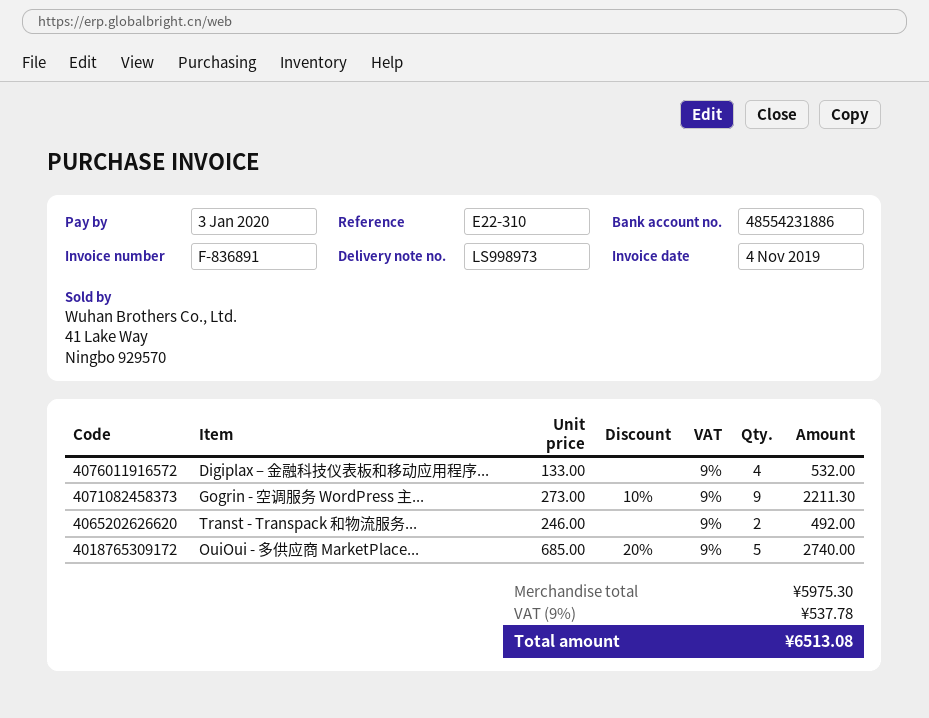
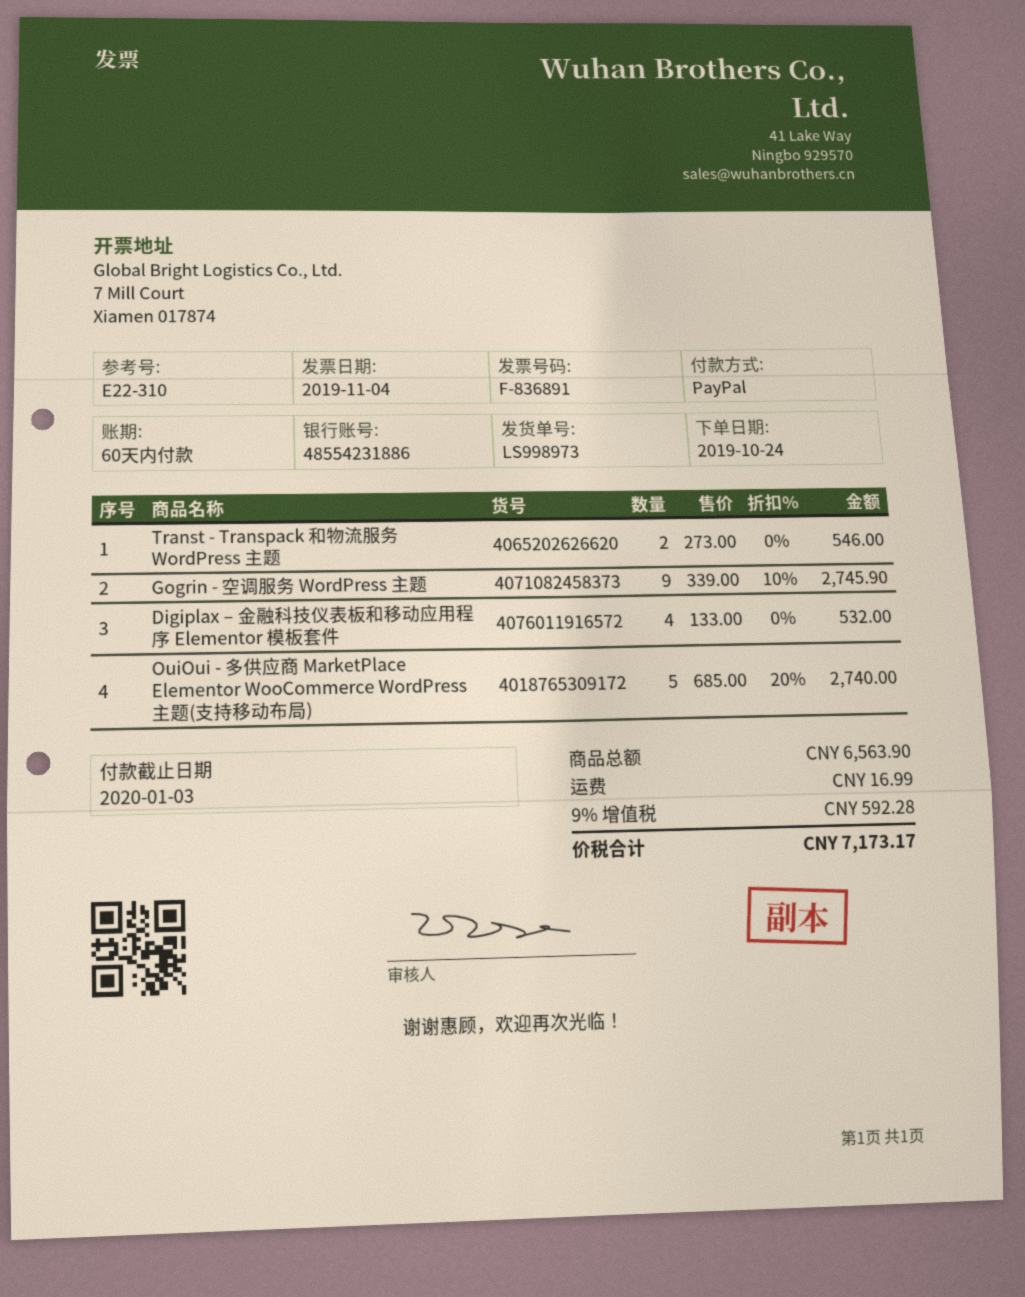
Gogrin - 空调服务 WordPress 主...: 9 x 273.00 - 10% = 2211.30 -> 9 x 339.00 - 10% = 2745.90
Transt - Transpack 和物流服务...: 2 x 246.00 = 492.00 -> 2 x 273.00 = 546.00
subtotal: 5975.30 -> 6563.90
shipping: none -> 16.99
tax: 9% = 537.78 -> 9% = 592.28
total: 6513.08 -> 7173.17

